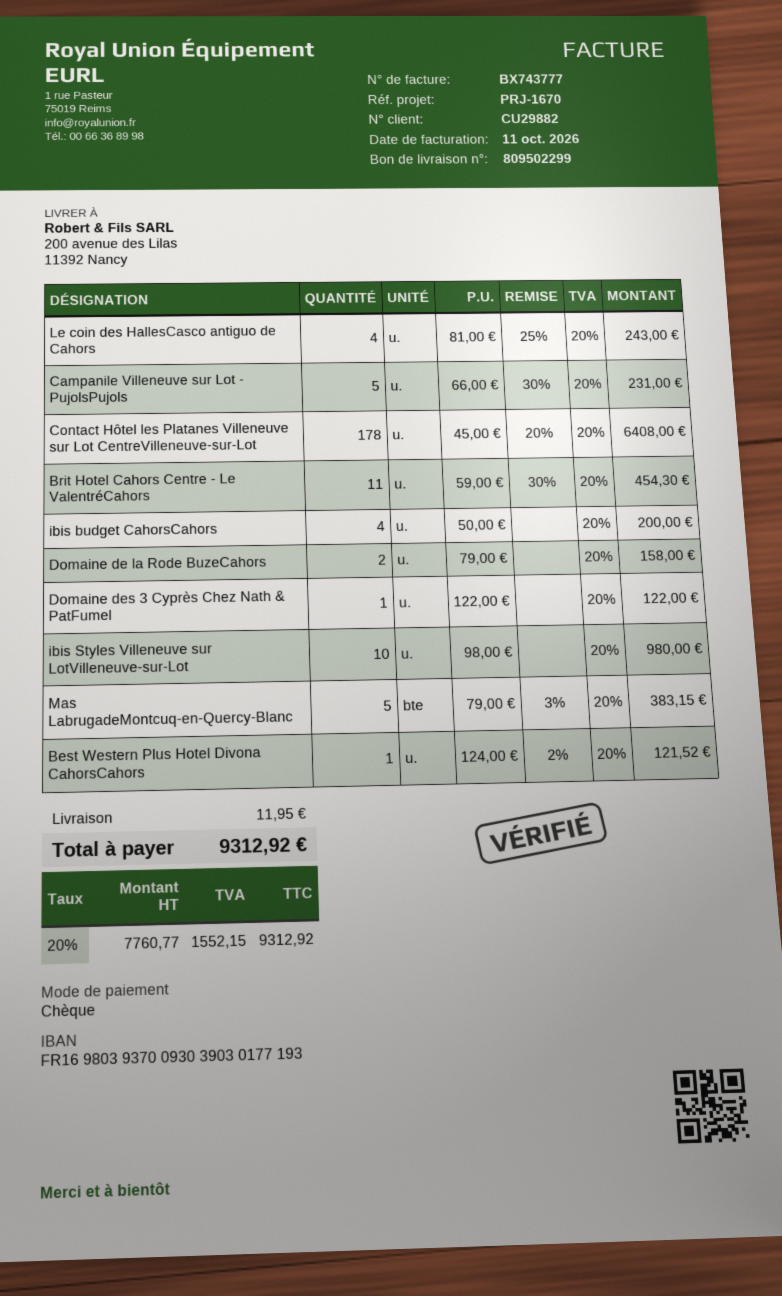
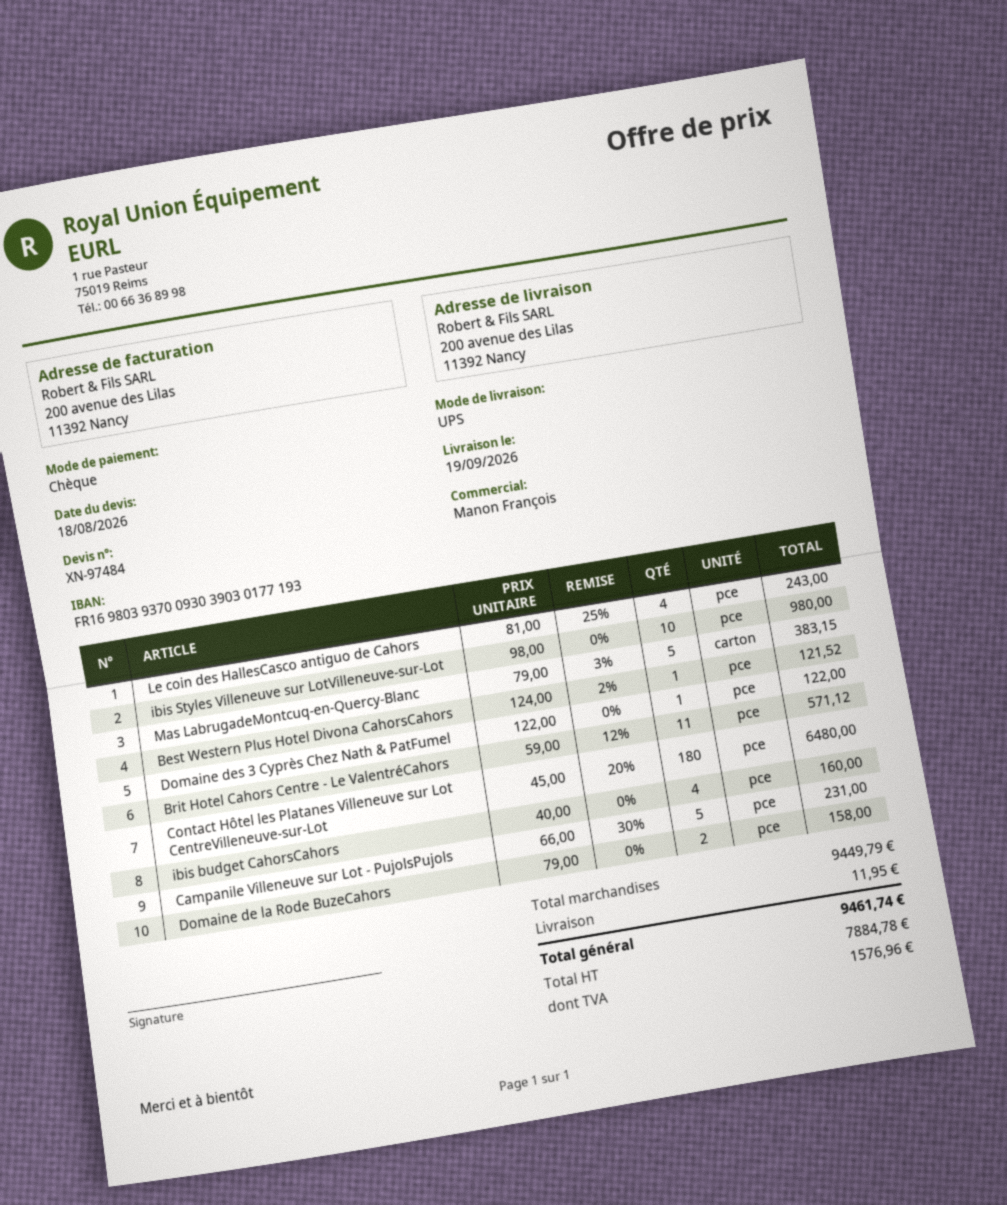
Contact Hôtel les Platanes Villeneuve sur Lot CentreVilleneuve-sur-Lot: 178 x 45.00 - 20% = 6408.00 -> 180 x 45.00 - 20% = 6480.00
Brit Hotel Cahors Centre - Le ValentréCahors: 11 x 59.00 - 30% = 454.30 -> 11 x 59.00 - 12% = 571.12
ibis budget CahorsCahors: 4 x 50.00 = 200.00 -> 4 x 40.00 = 160.00
net: 7760.77 -> 7884.78
tax: 1552.15 -> 1576.96
total: 9312.92 -> 9461.74

